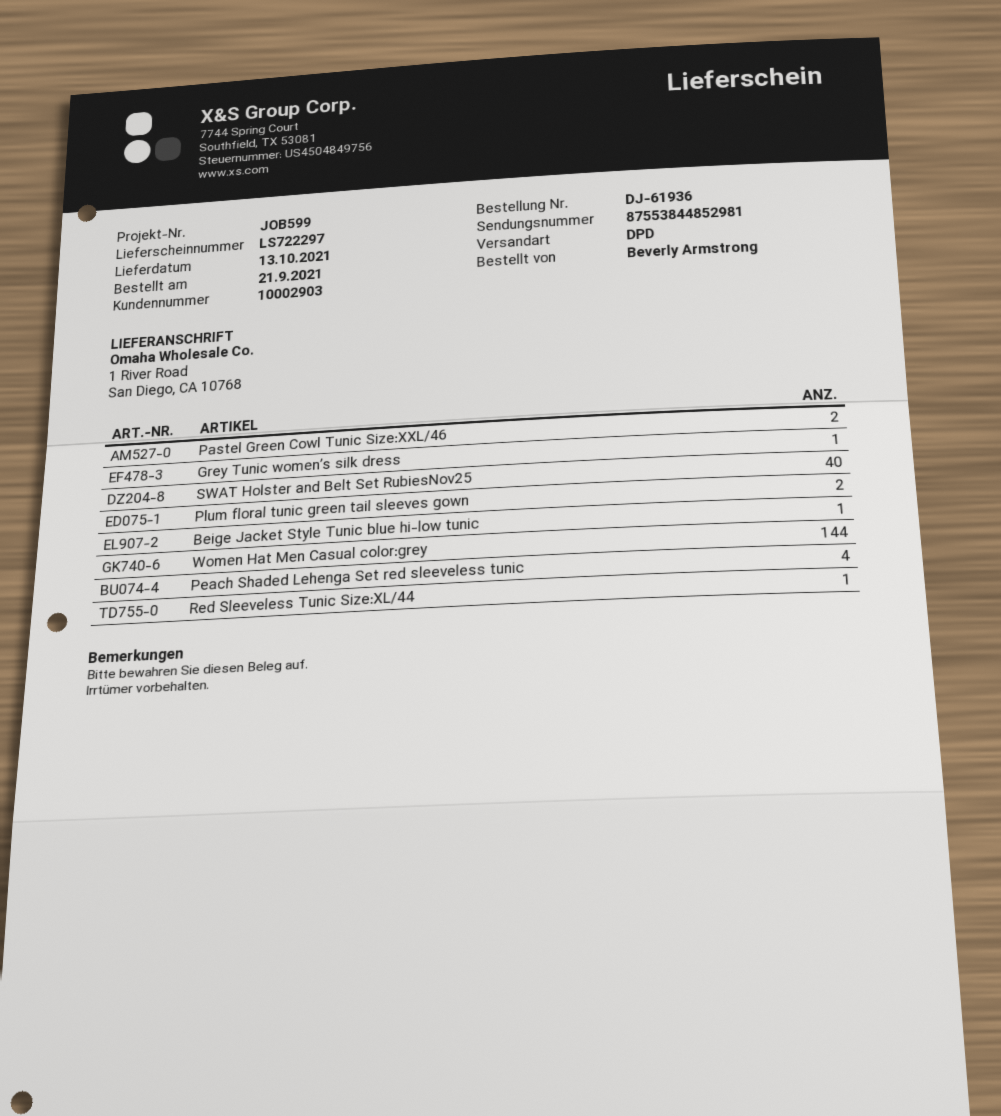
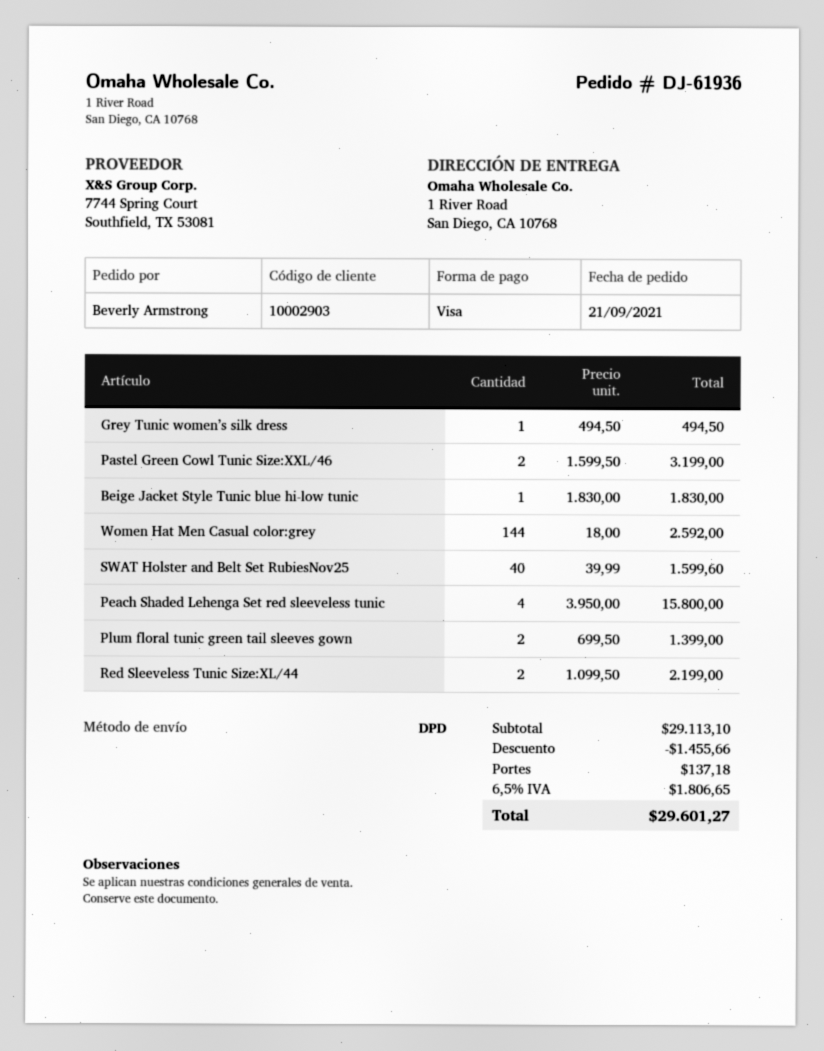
Red Sleeveless Tunic Size:XL/44: 1 -> 2

